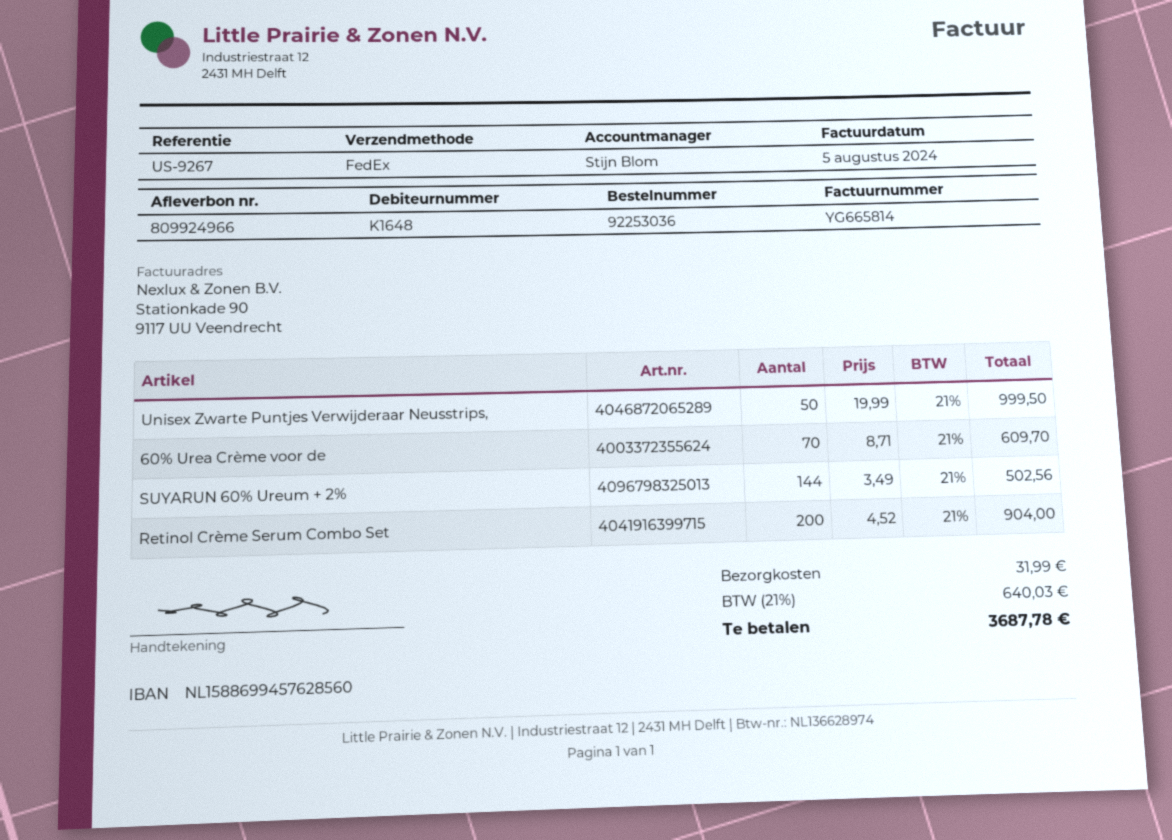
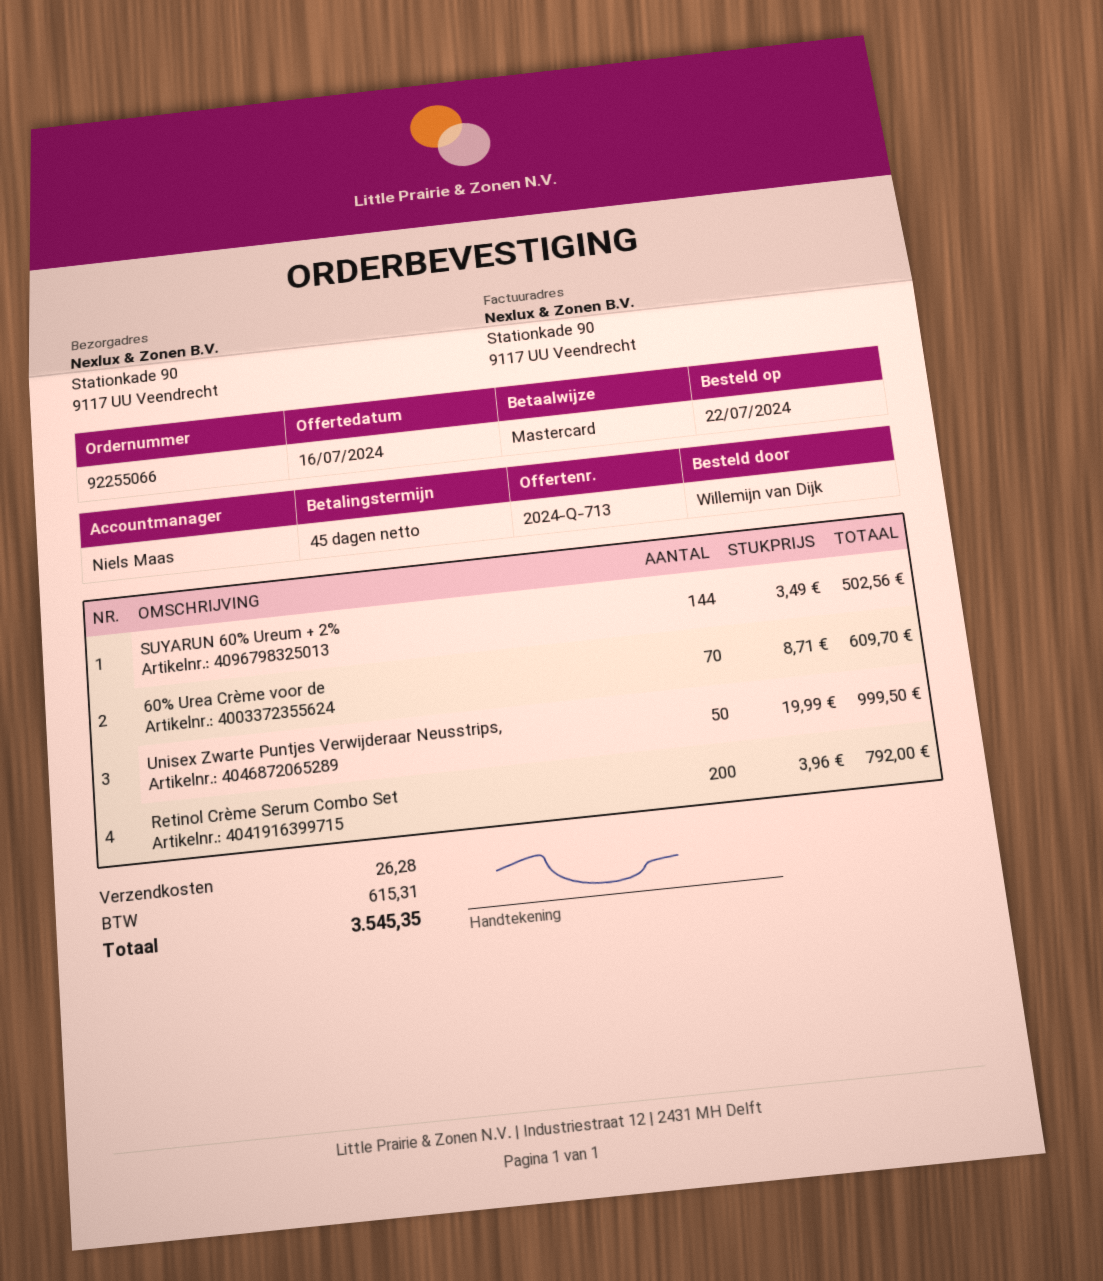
order number: 92253036 -> 92255066
sales rep: Stijn Blom -> Niels Maas
Retinol Crème Serum Combo Set: 200 x 4.52 = 904.00 -> 200 x 3.96 = 792.00
shipping: 31.99 -> 26.28
tax: 640.03 -> 615.31
total: 3687.78 -> 3545.35

